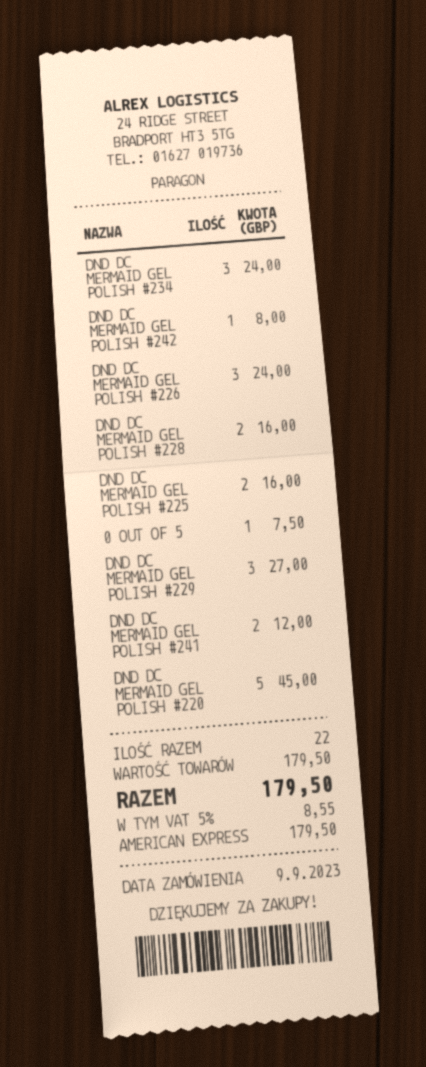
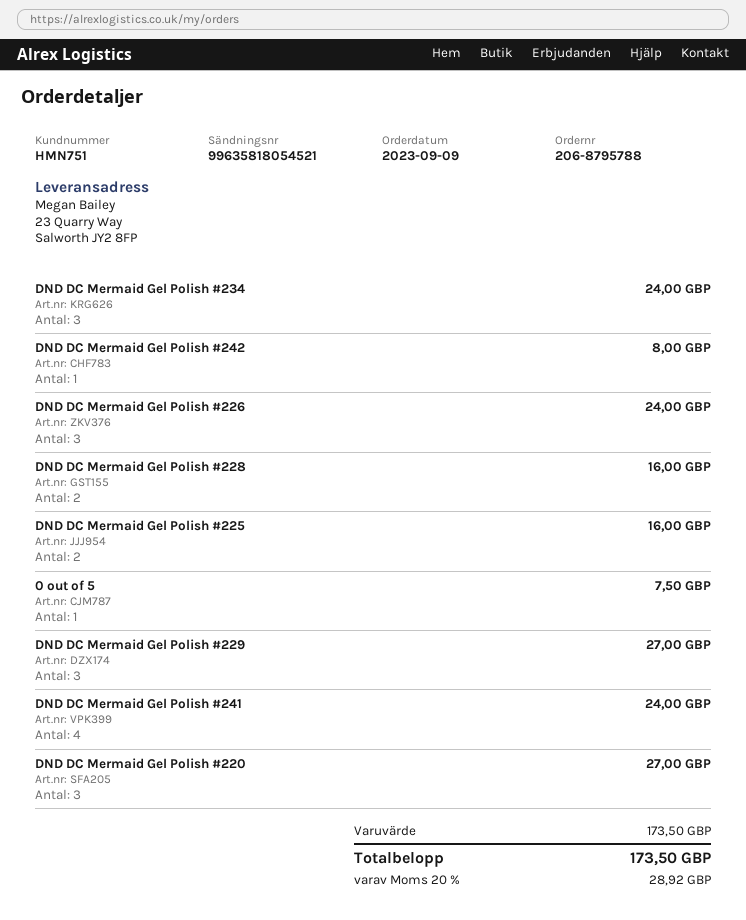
DND DC MERMAID GEL POLISH #241: 2 for 12.00 -> 4 for 24.00
DND DC MERMAID GEL POLISH #220: 5 for 45.00 -> 3 for 27.00
subtotal: 179.50 -> 173.50
tax: 5% = 8.55 -> 20% = 28.92
total: 179.50 -> 173.50

